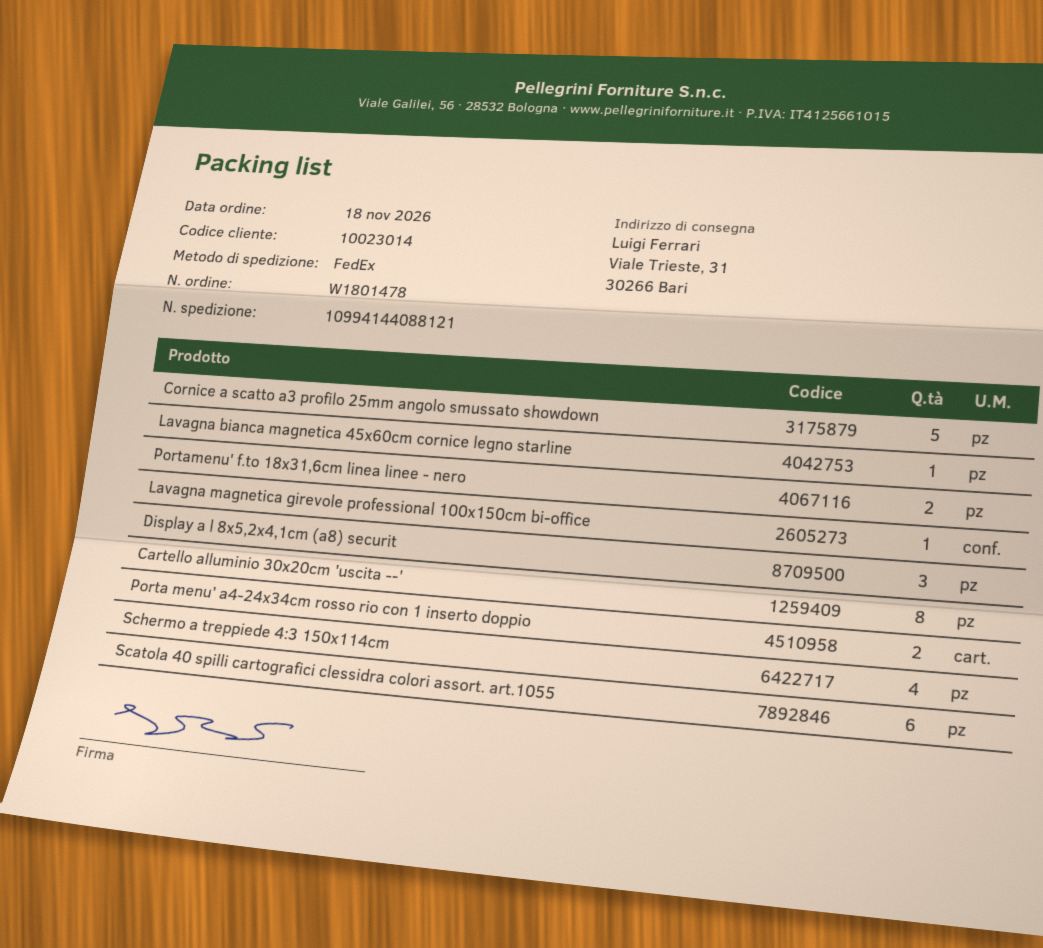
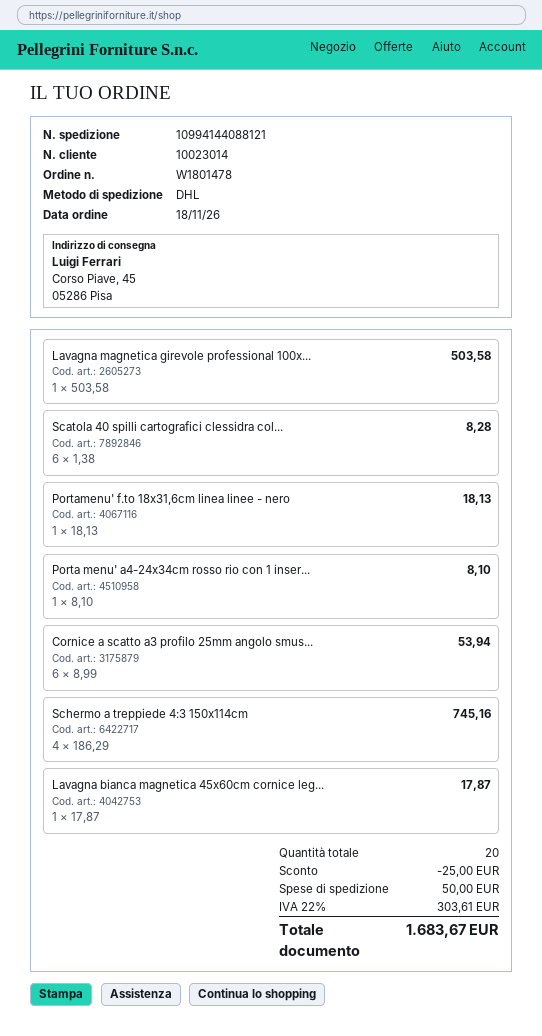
shipping method: FedEx -> DHL
ship to: Viale Trieste, 31, 30266 Bari -> Corso Piave, 45, 05286 Pisa
Cornice a scatto a3 profilo 25mm angolo smussato showdown: 5 -> 6
Portamenu' f.to 18x31,6cm linea linee - nero: 2 -> 1
Display a l 8x5,2x4,1cm (a8) securit: 3 -> none
Cartello alluminio 30x20cm 'uscita --': 8 -> none
Porta menu' a4-24x34cm rosso rio con 1 inserto doppio: 2 -> 1

